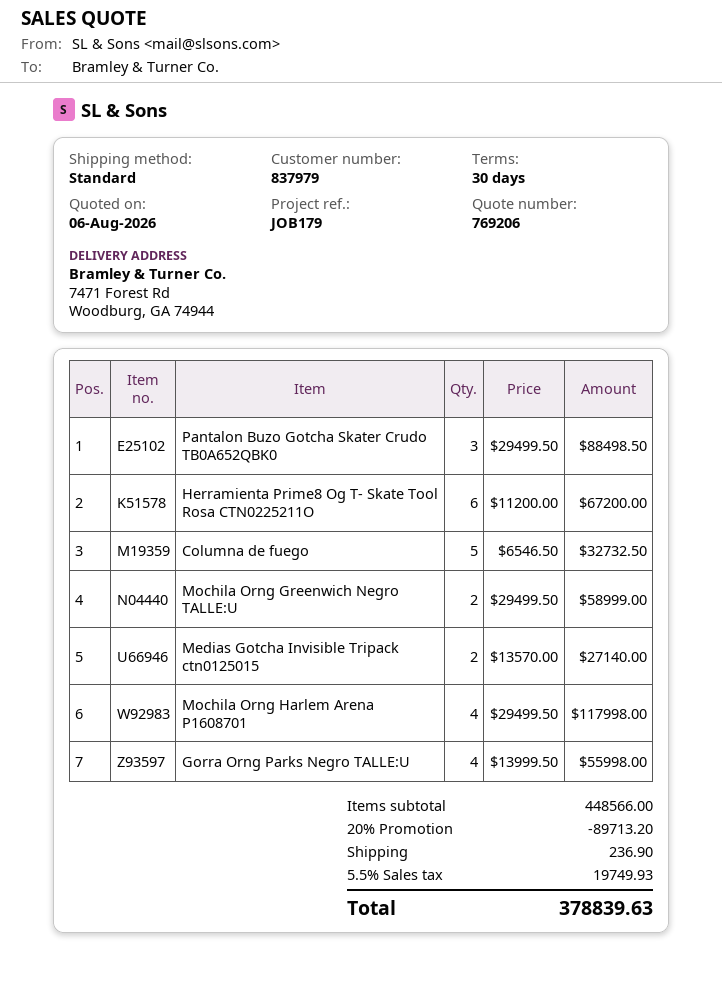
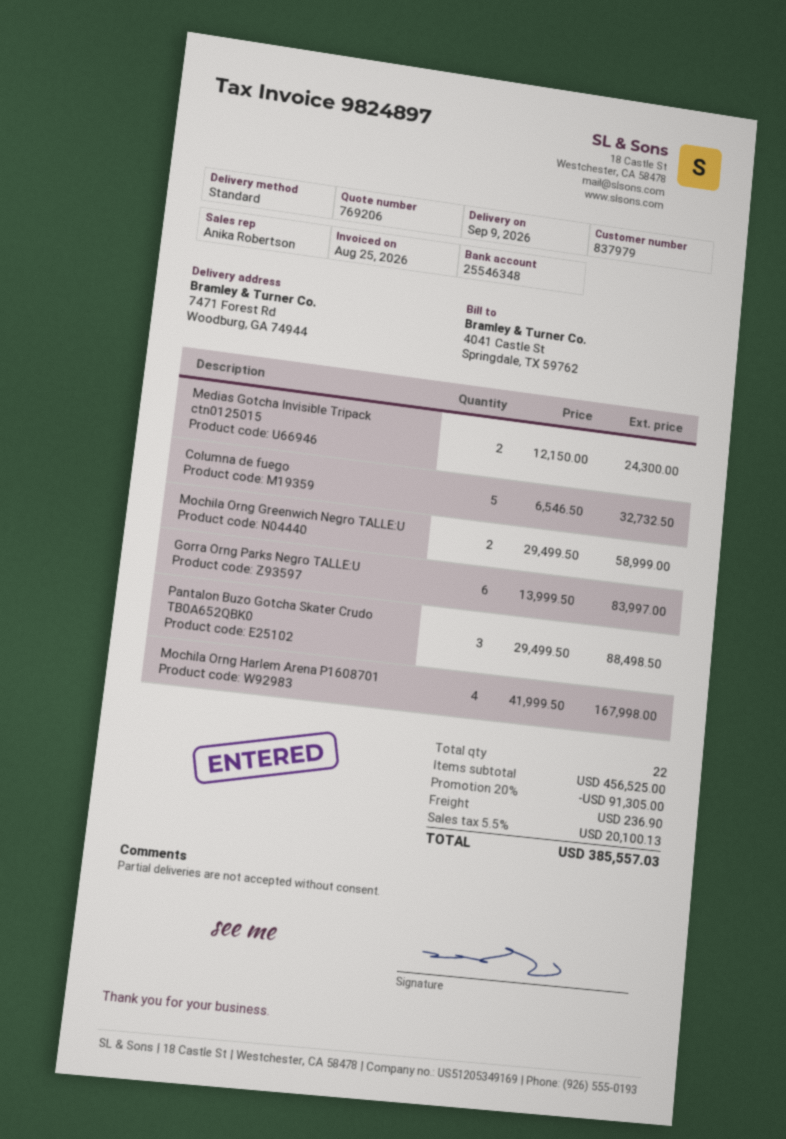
Herramienta Prime8 Og T- Skate Tool Rosa CTN0225211O: 6 x 11200.00 = 67200.00 -> none
Medias Gotcha Invisible Tripack ctn0125015: 2 x 13570.00 = 27140.00 -> 2 x 12150.00 = 24300.00
Mochila Orng Harlem Arena P1608701: 4 x 29499.50 = 117998.00 -> 4 x 41999.50 = 167998.00
Gorra Orng Parks Negro TALLE:U: 4 x 13999.50 = 55998.00 -> 6 x 13999.50 = 83997.00
subtotal: 448566.00 -> 456525.00
discount: 20% = 89713.20 -> 20% = 91305.00
tax: 5.5% = 19749.93 -> 5.5% = 20100.13
total: 378839.63 -> 385557.03

